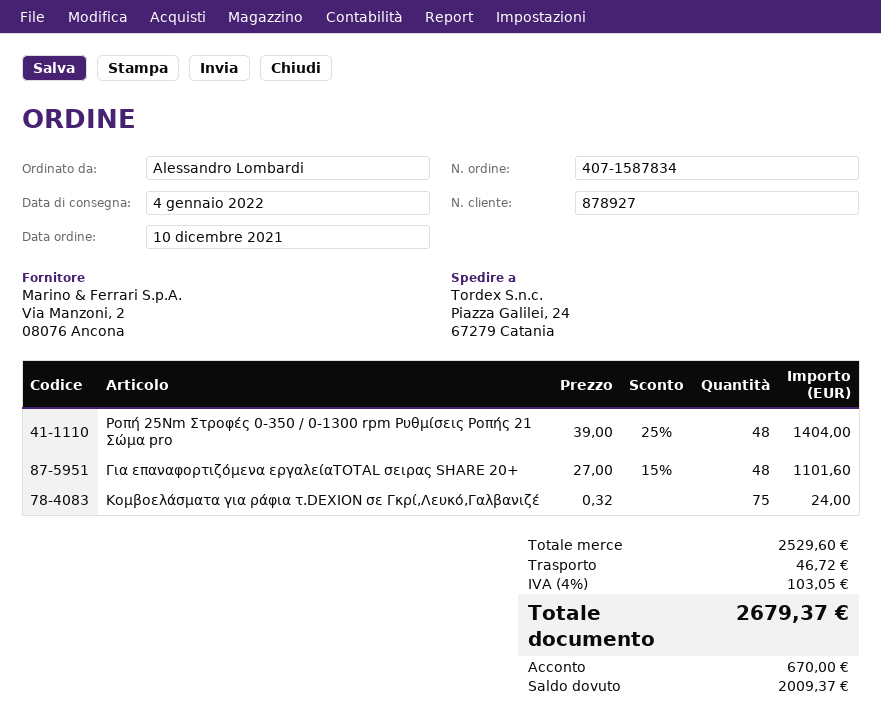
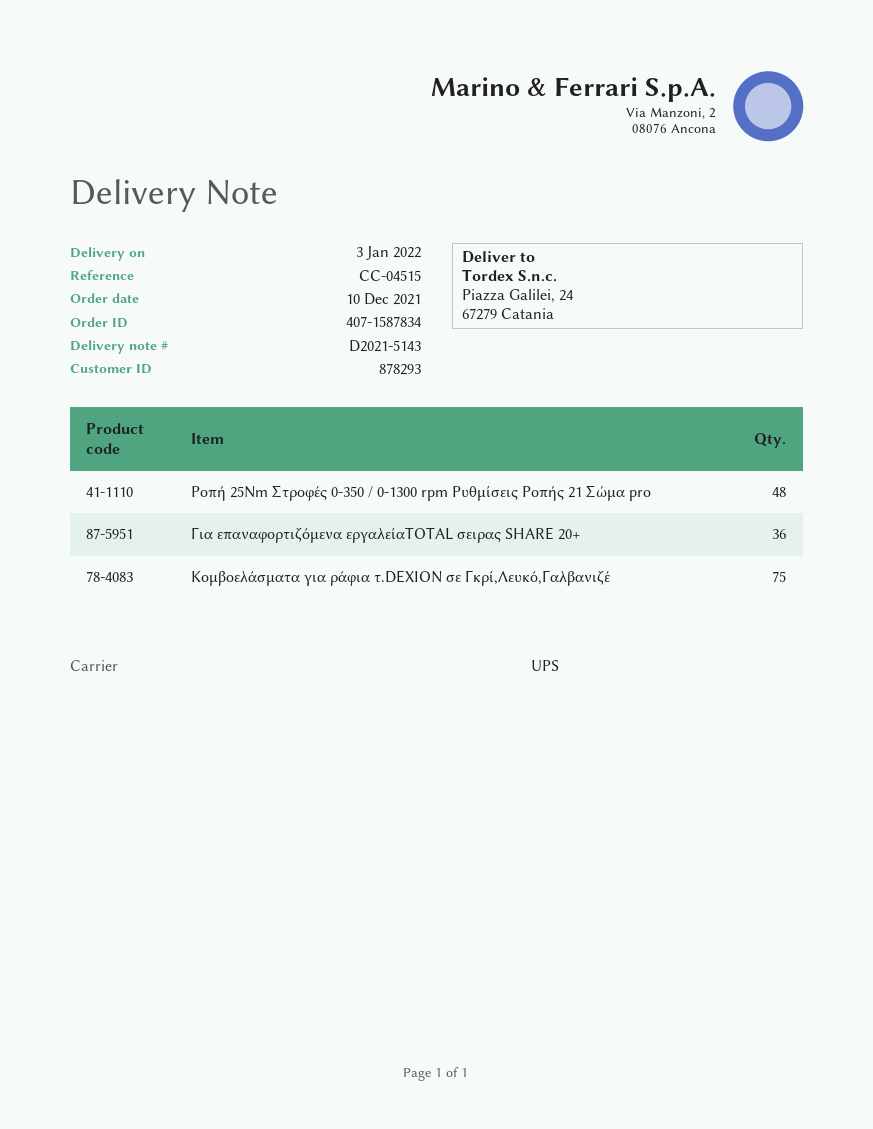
delivery date: 2022-01-04 -> 2022-01-03
customer number: 878927 -> 878293
Για επαναφορτιζόμενα εργαλείαTOTAL σειρας SHARE 20+: 48 -> 36

